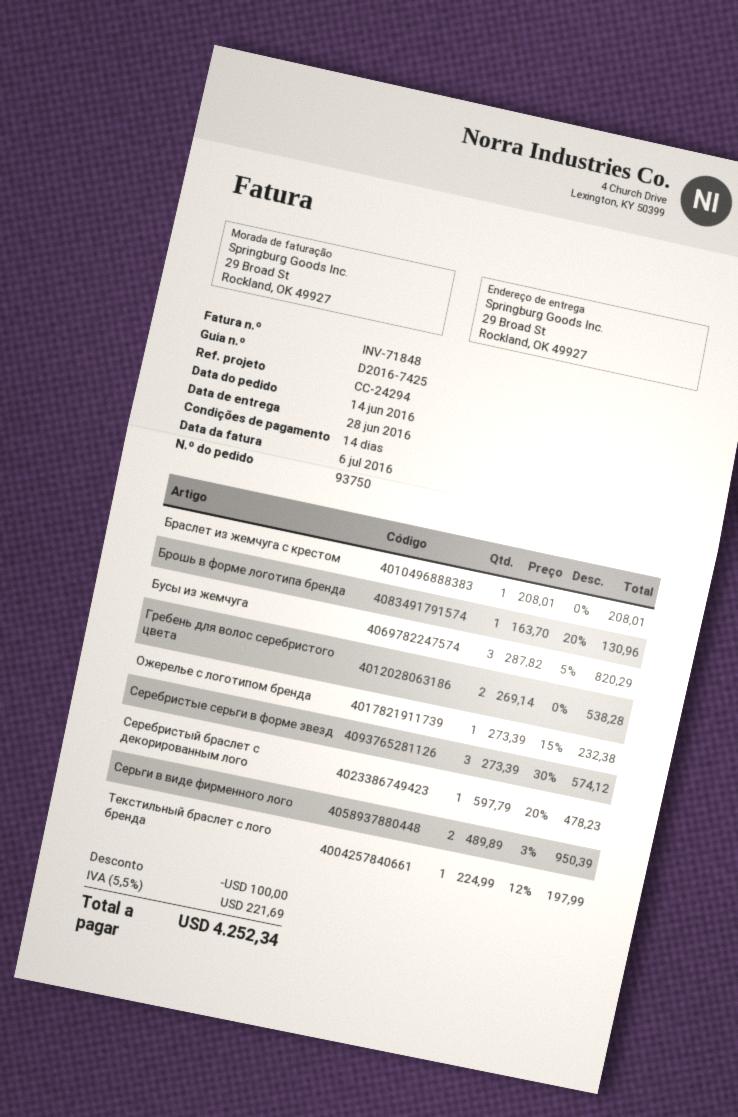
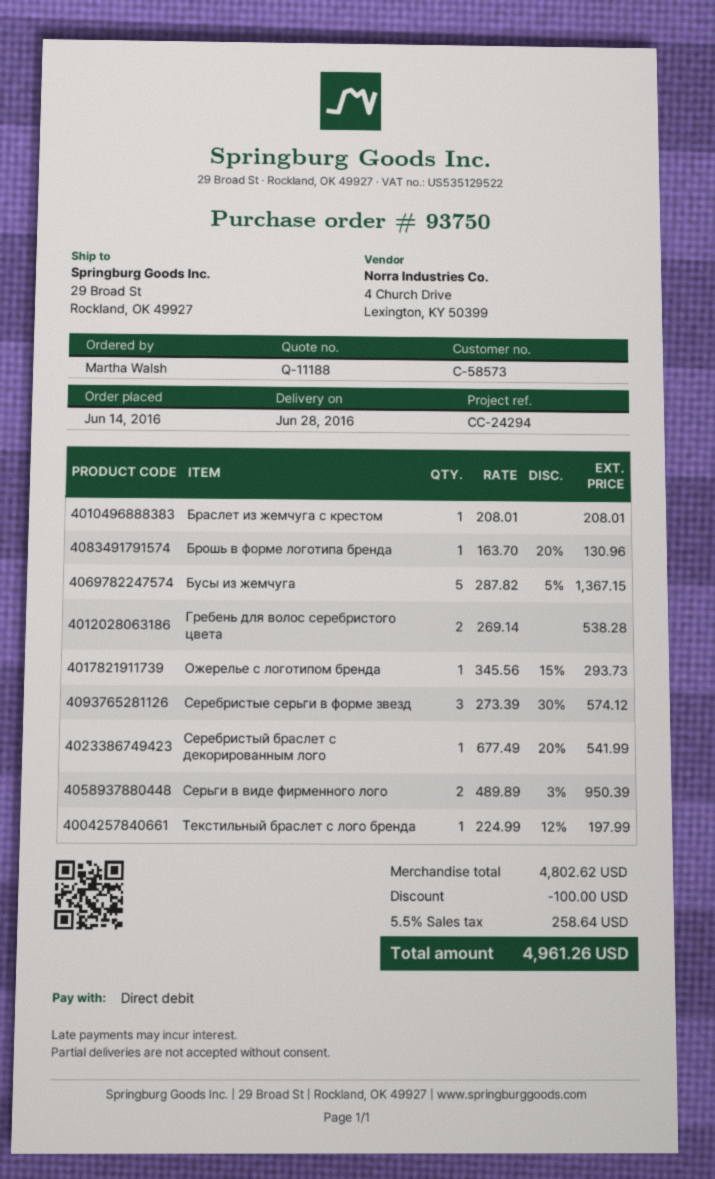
Бусы из жемчуга: 3 x 287.82 - 5% = 820.29 -> 5 x 287.82 - 5% = 1367.15
Ожерелье с логотипом бренда: 1 x 273.39 - 15% = 232.38 -> 1 x 345.56 - 15% = 293.73
Серебристый браслет с декорированным лого: 1 x 597.79 - 20% = 478.23 -> 1 x 677.49 - 20% = 541.99
tax: 5.5% = 221.69 -> 5.5% = 258.64
total: 4252.34 -> 4961.26

